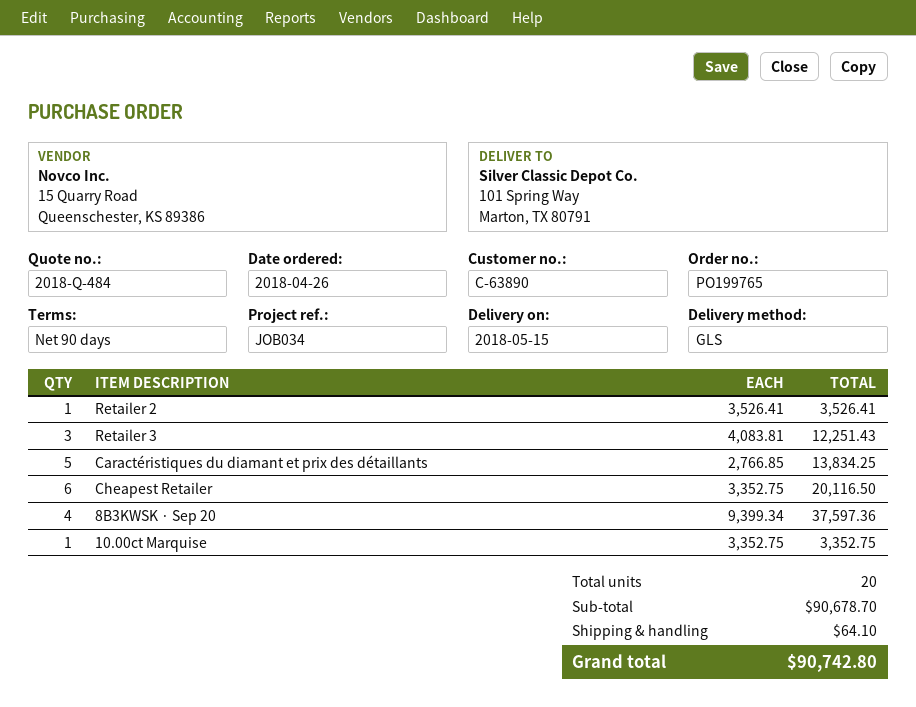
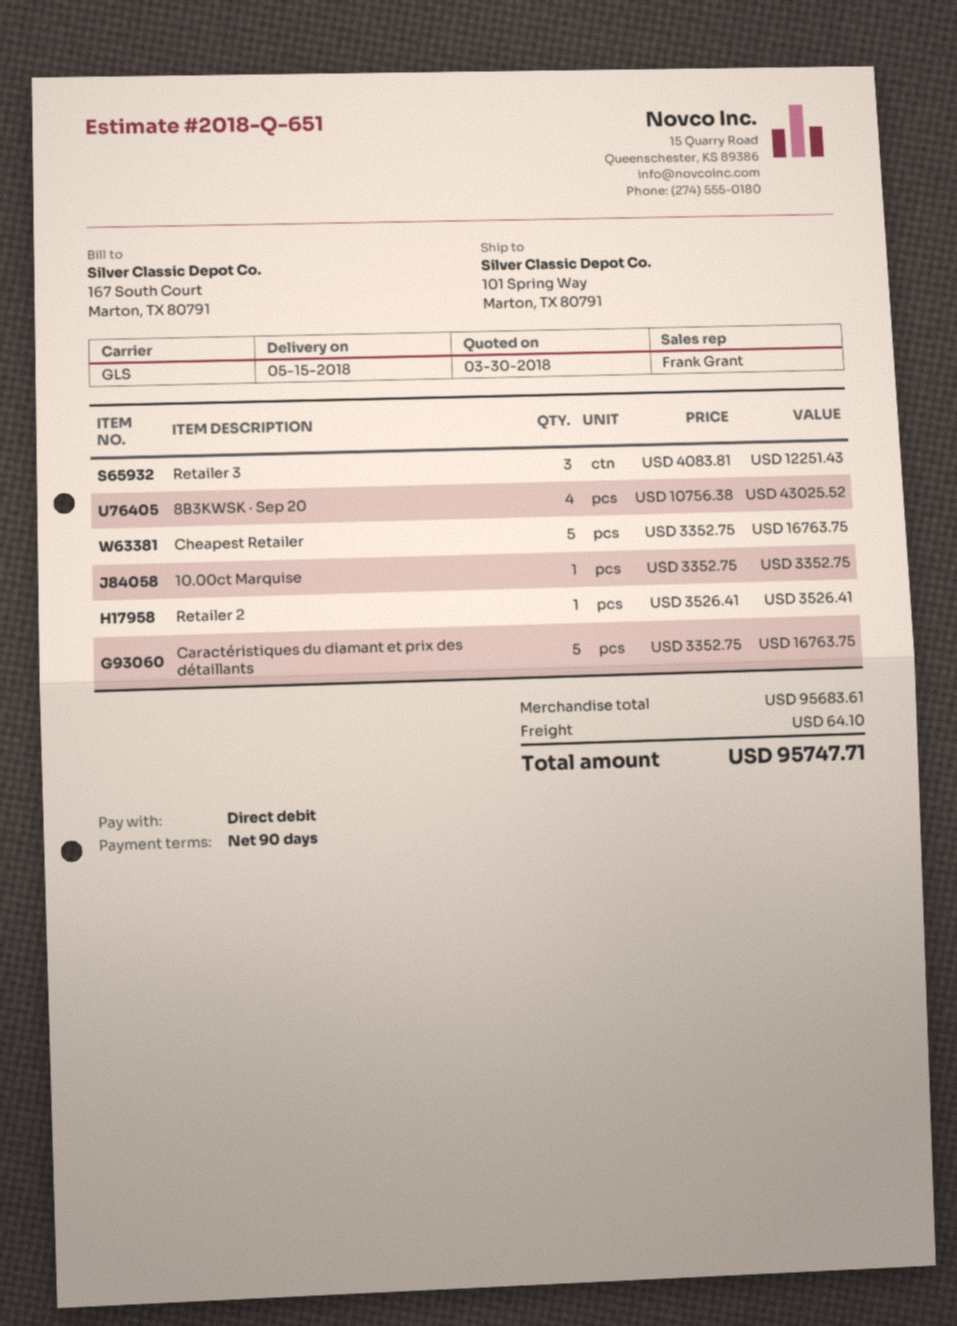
quote number: 2018-Q-484 -> 2018-Q-651
Caractéristiques du diamant et prix des détaillants: 5 x 2766.85 = 13834.25 -> 5 x 3352.75 = 16763.75
Cheapest Retailer: 6 x 3352.75 = 20116.50 -> 5 x 3352.75 = 16763.75
8B3KWSK · Sep 20: 4 x 9399.34 = 37597.36 -> 4 x 10756.38 = 43025.52
subtotal: 90678.70 -> 95683.61
total: 90742.80 -> 95747.71

